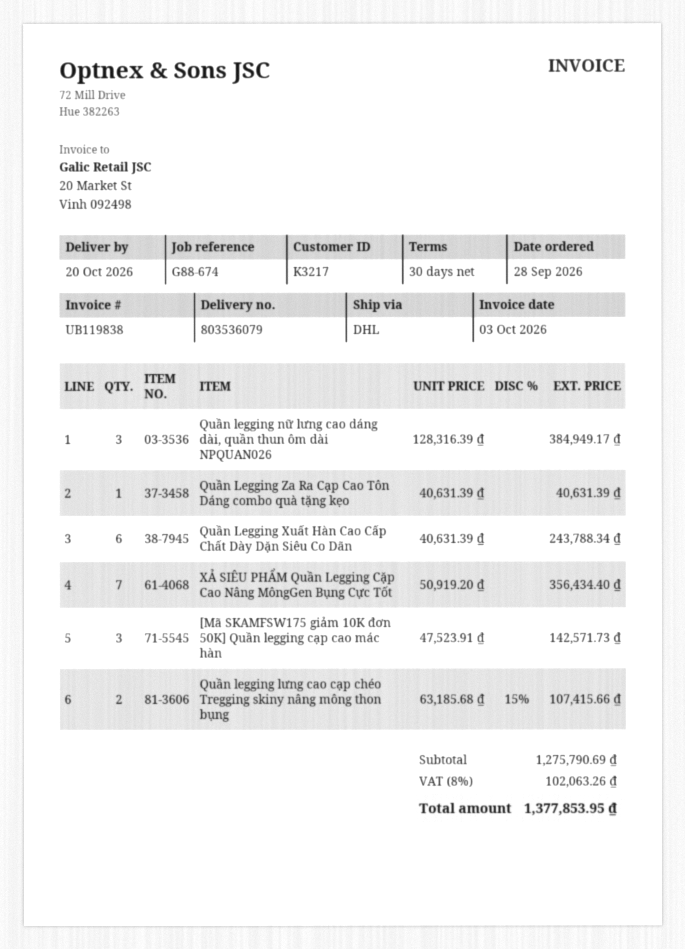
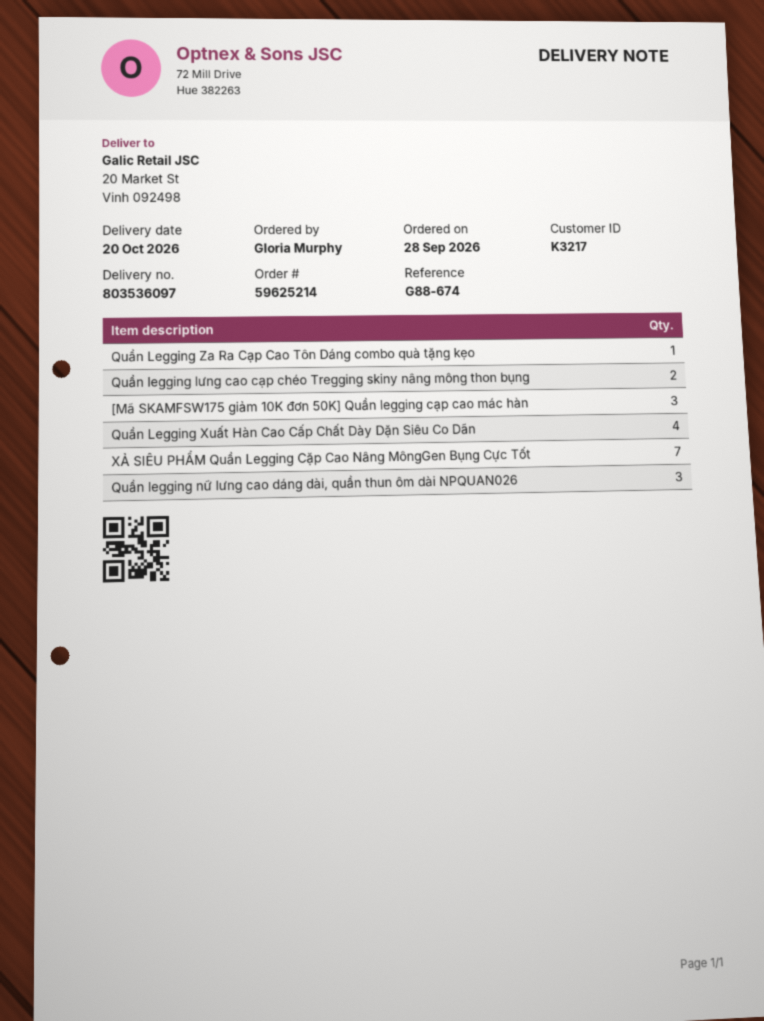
delivery note number: 803536079 -> 803536097
Quần Legging Xuất Hàn Cao Cấp Chất Dày Dặn Siêu Co Dãn: 6 -> 4

